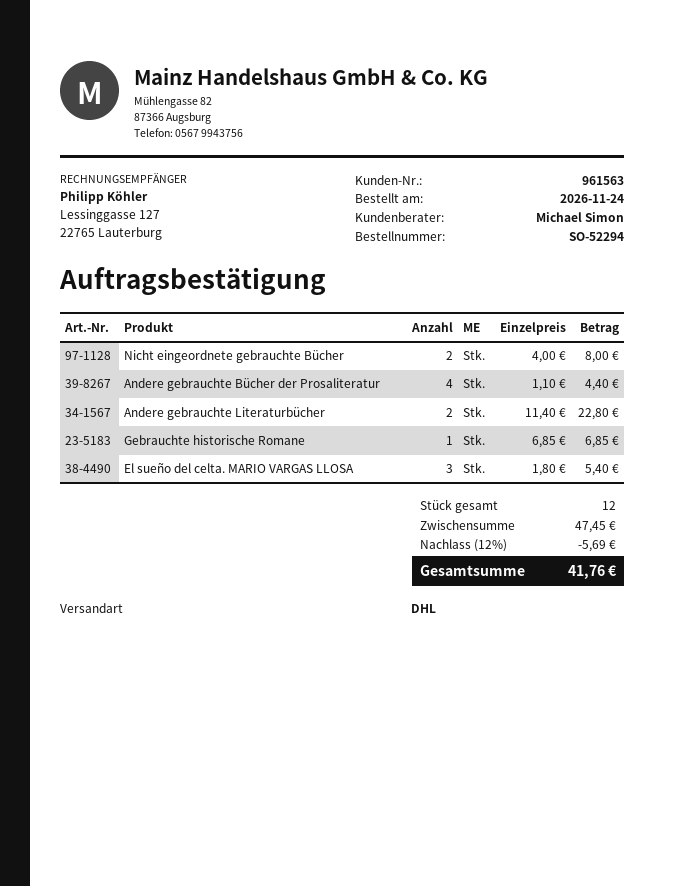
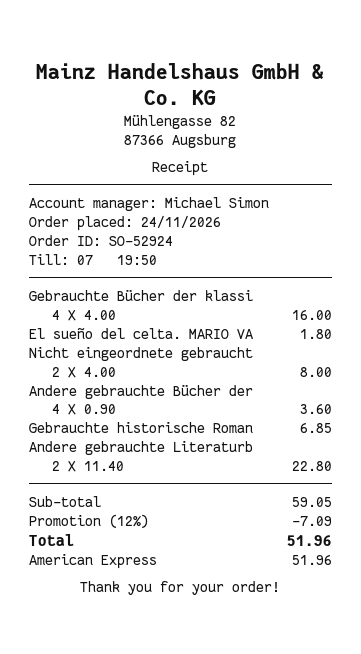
order number: SO-52294 -> SO-52924
Andere gebrauchte Bücher der Prosaliteratur: 4 x 1.10 = 4.40 -> 4 x 0.90 = 3.60
El sueño del celta. MARIO VARGAS LLOSA: 3 x 1.80 = 5.40 -> 1 x 1.80 = 1.80
Gebrauchte Bücher der klassi: none -> 4 x 4.00 = 16.00
subtotal: 47.45 -> 59.05
discount: 12% = 5.69 -> 12% = 7.09
total: 41.76 -> 51.96

